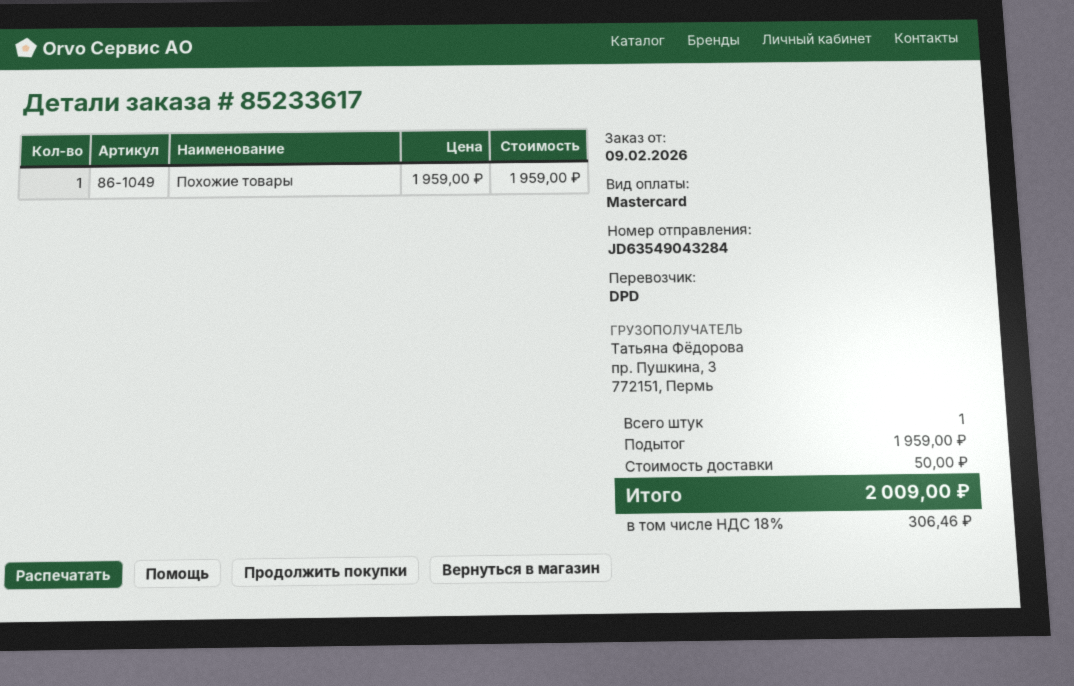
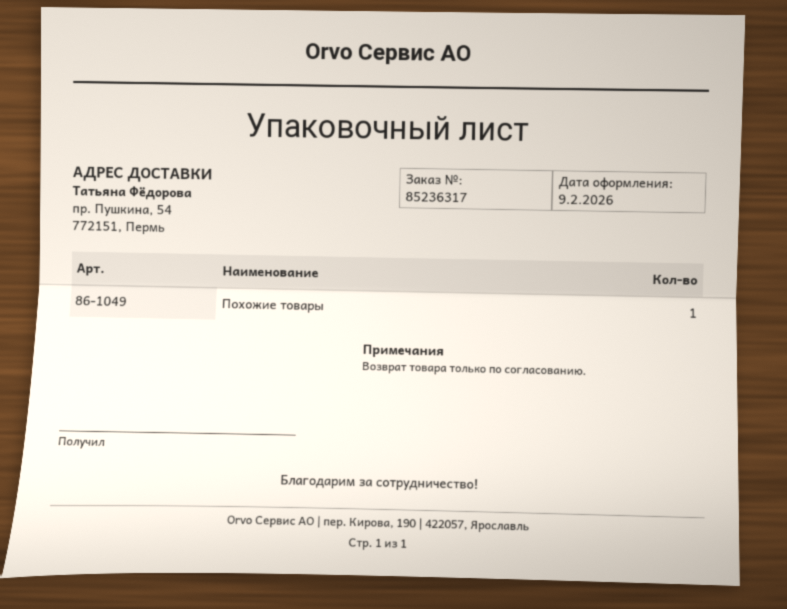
order number: 85233617 -> 85236317
ship to: пр. Пушкина, 3, 772151, Пермь -> пр. Пушкина, 54, 772151, Пермь

